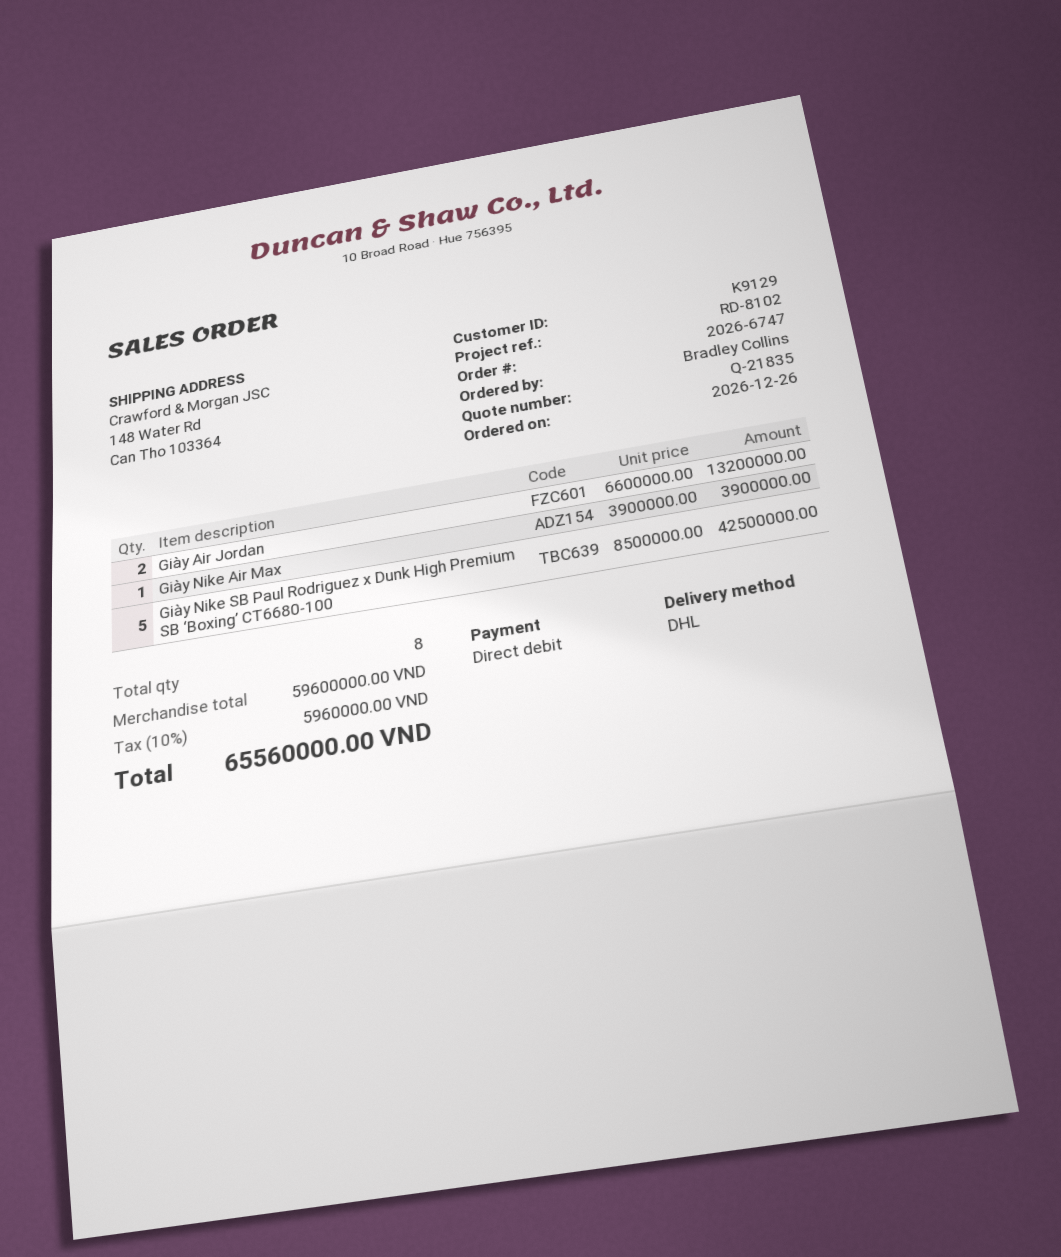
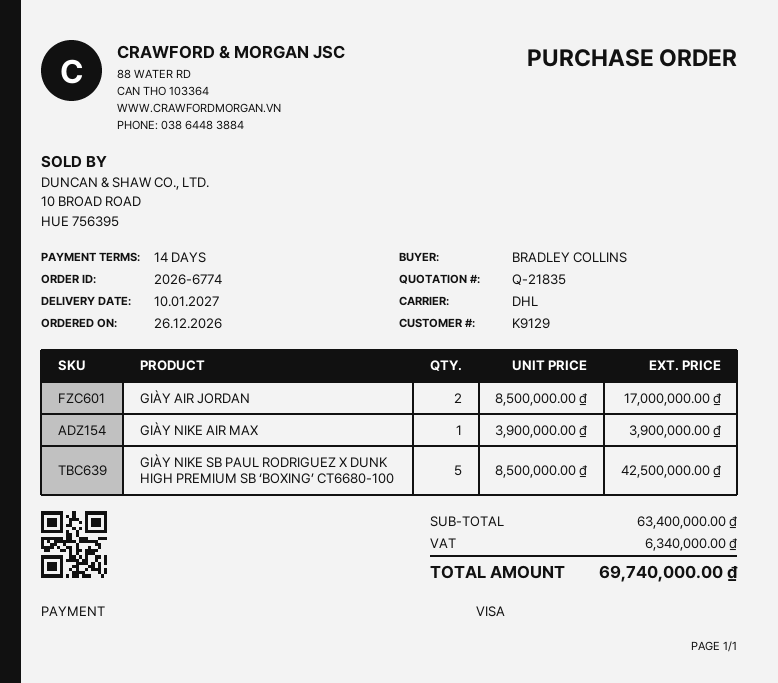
order number: 2026-6747 -> 2026-6774
payment method: direct debit -> Visa
Giày Air Jordan: 2 x 6600000.00 = 13200000.00 -> 2 x 8500000.00 = 17000000.00
subtotal: 59600000.00 -> 63400000.00
tax: 5960000.00 -> 6340000.00
total: 65560000.00 -> 69740000.00

